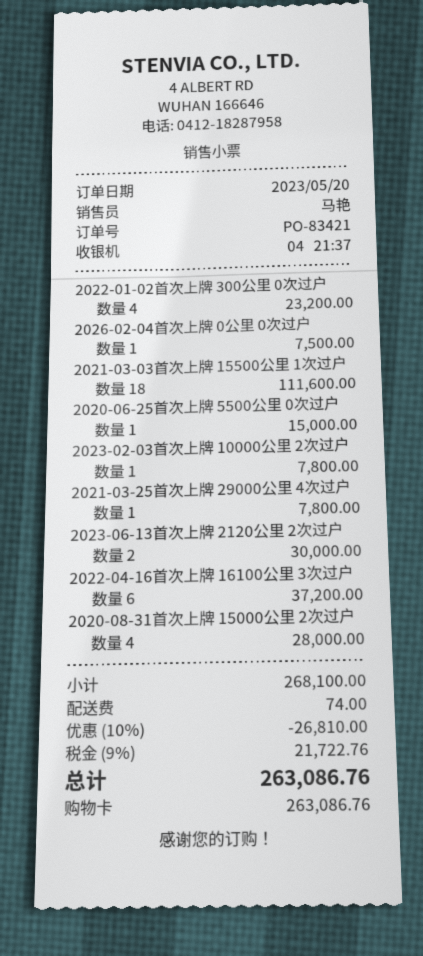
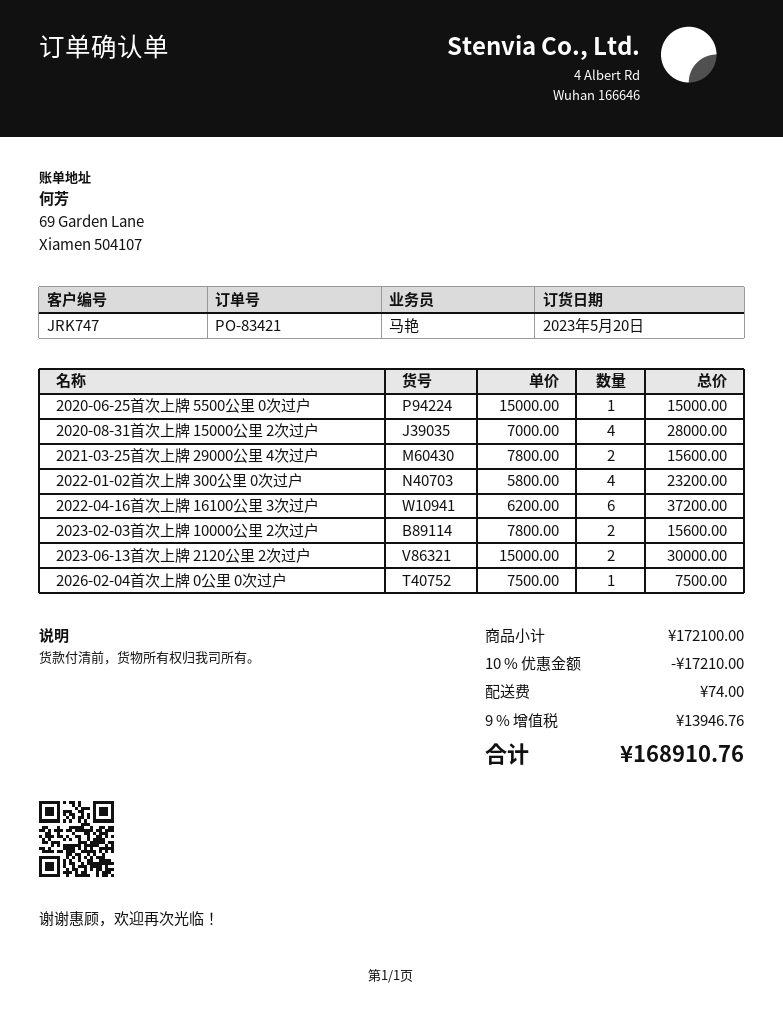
2021-03-03首次上牌 15500公里 1次过户: 18 for 111600.00 -> none
2023-02-03首次上牌 10000公里 2次过户: 1 for 7800.00 -> 2 for 15600.00
2021-03-25首次上牌 29000公里 4次过户: 1 for 7800.00 -> 2 for 15600.00
subtotal: 268100.00 -> 172100.00
discount: 10% = 26810.00 -> 10% = 17210.00
tax: 9% = 21722.76 -> 9% = 13946.76
total: 263086.76 -> 168910.76

